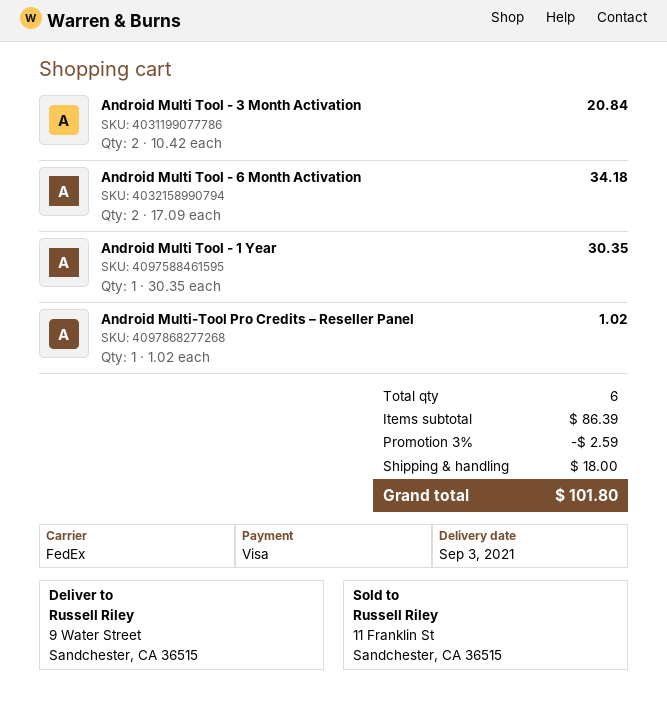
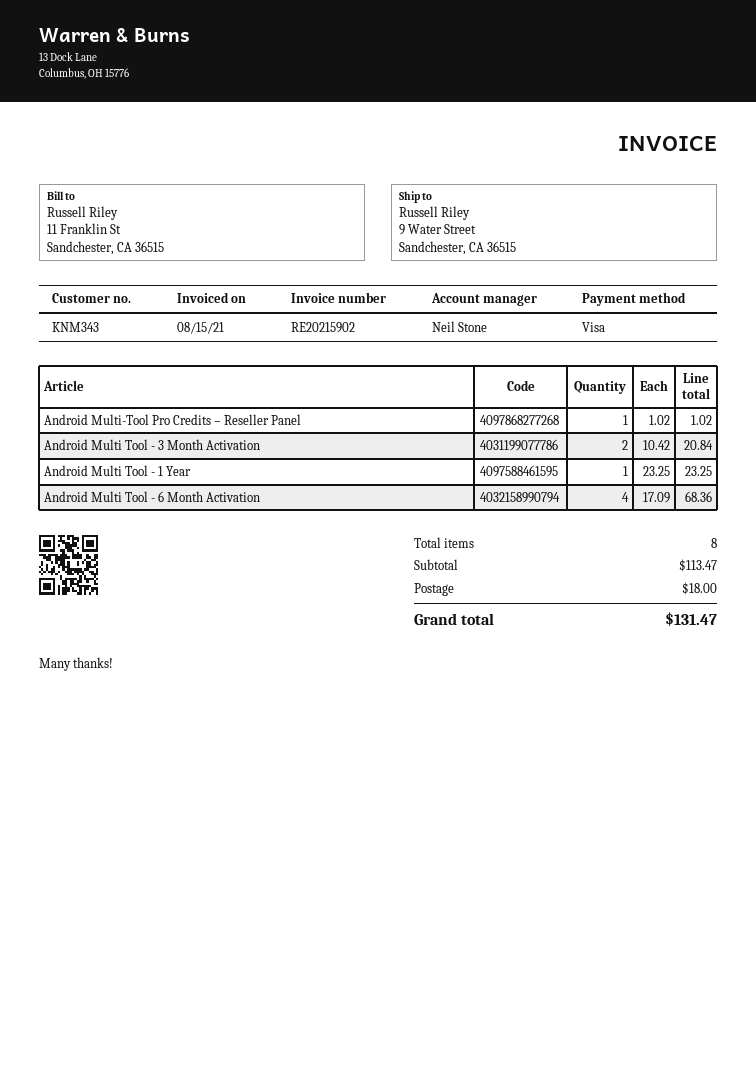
Android Multi Tool - 6 Month Activation: 2 x 17.09 = 34.18 -> 4 x 17.09 = 68.36
Android Multi Tool - 1 Year: 1 x 30.35 = 30.35 -> 1 x 23.25 = 23.25
total quantity: 6 -> 8
subtotal: 86.39 -> 113.47
discount: 3% = 2.59 -> none
total: 101.80 -> 131.47

